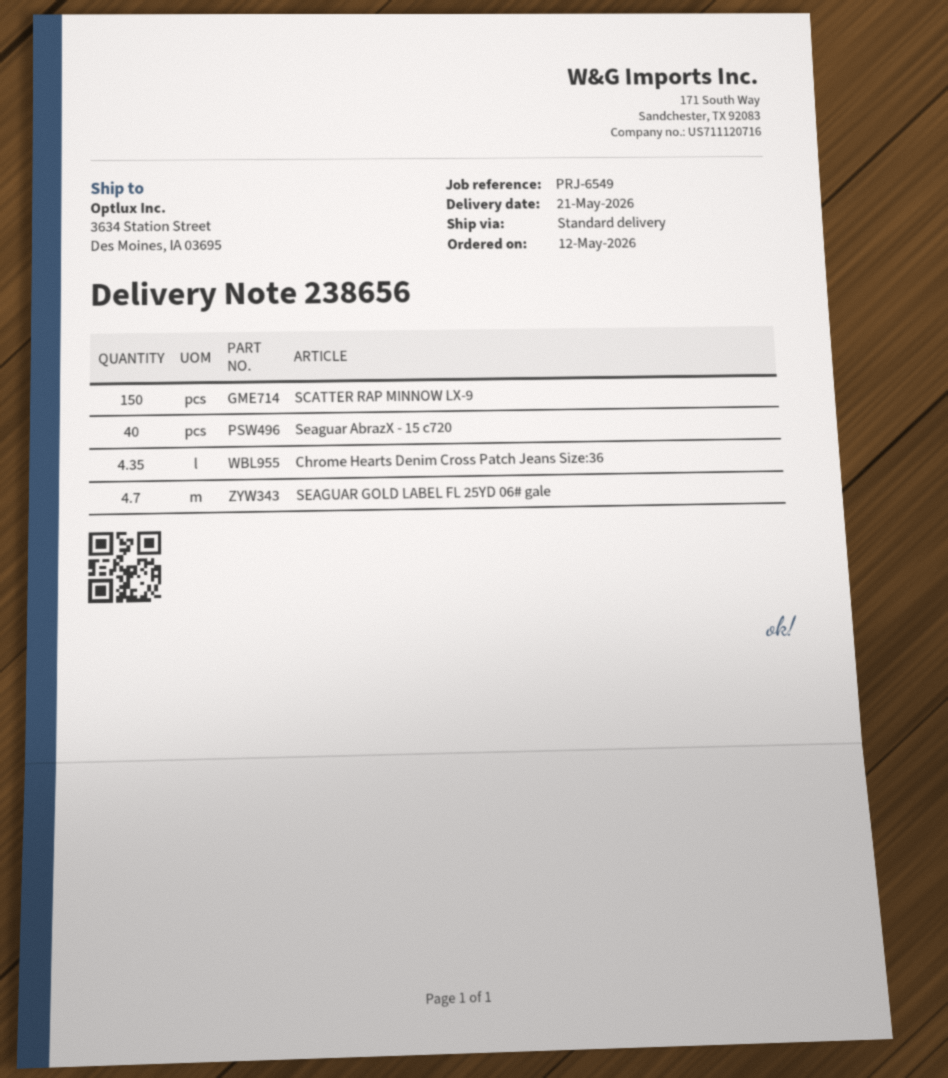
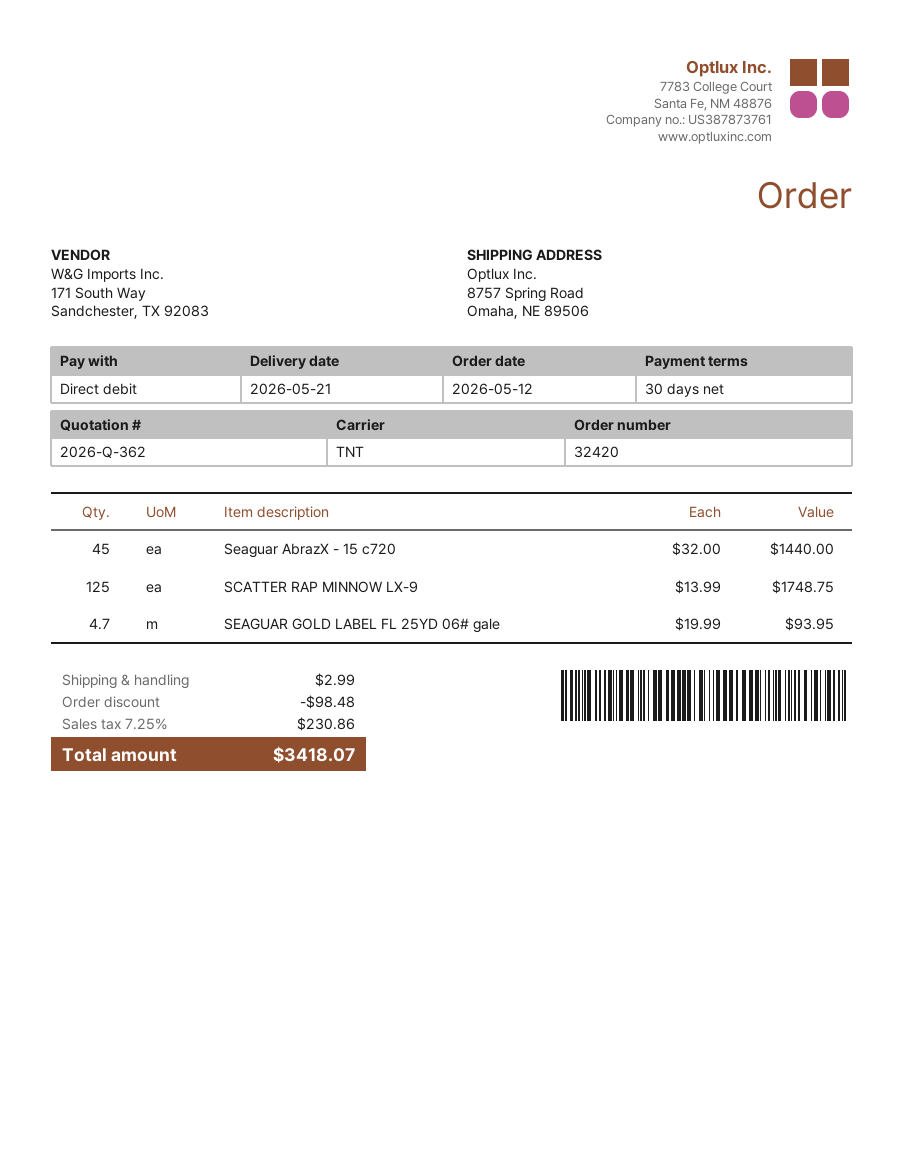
shipping method: standard -> TNT
ship to: 3634 Station Street, Des Moines, IA 03695 -> 8757 Spring Road, Omaha, NE 89506
SCATTER RAP MINNOW LX-9: 150 -> 125
Seaguar AbrazX - 15 c720: 40 -> 45
Chrome Hearts Denim Cross Patch Jeans Size:36: 4.35 -> none

